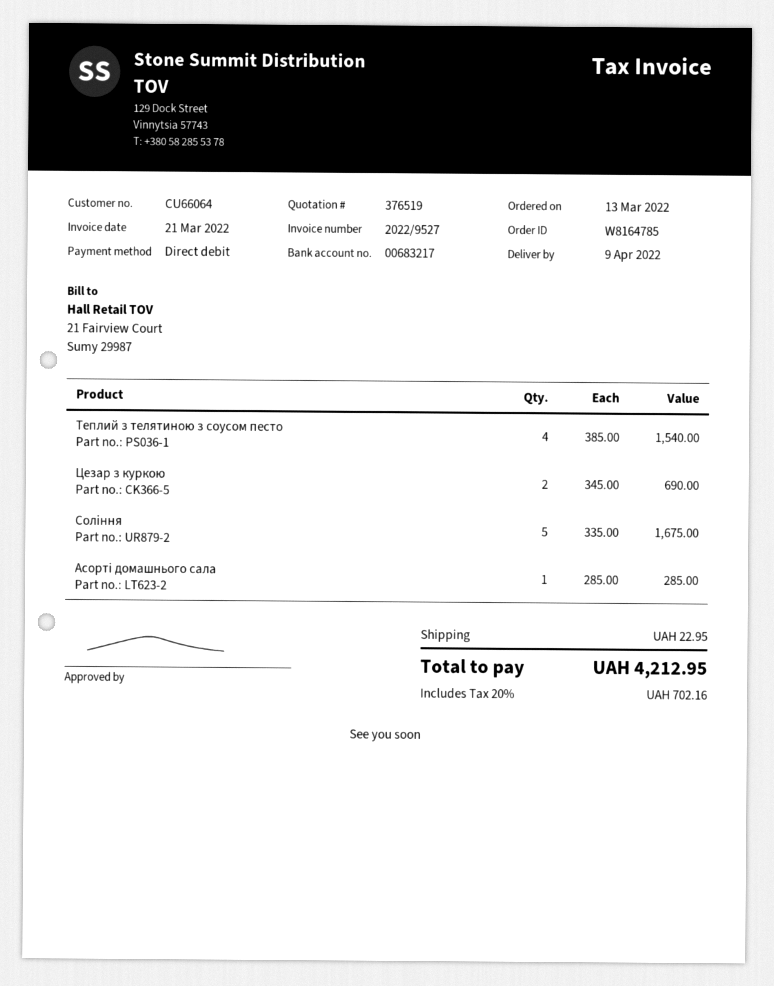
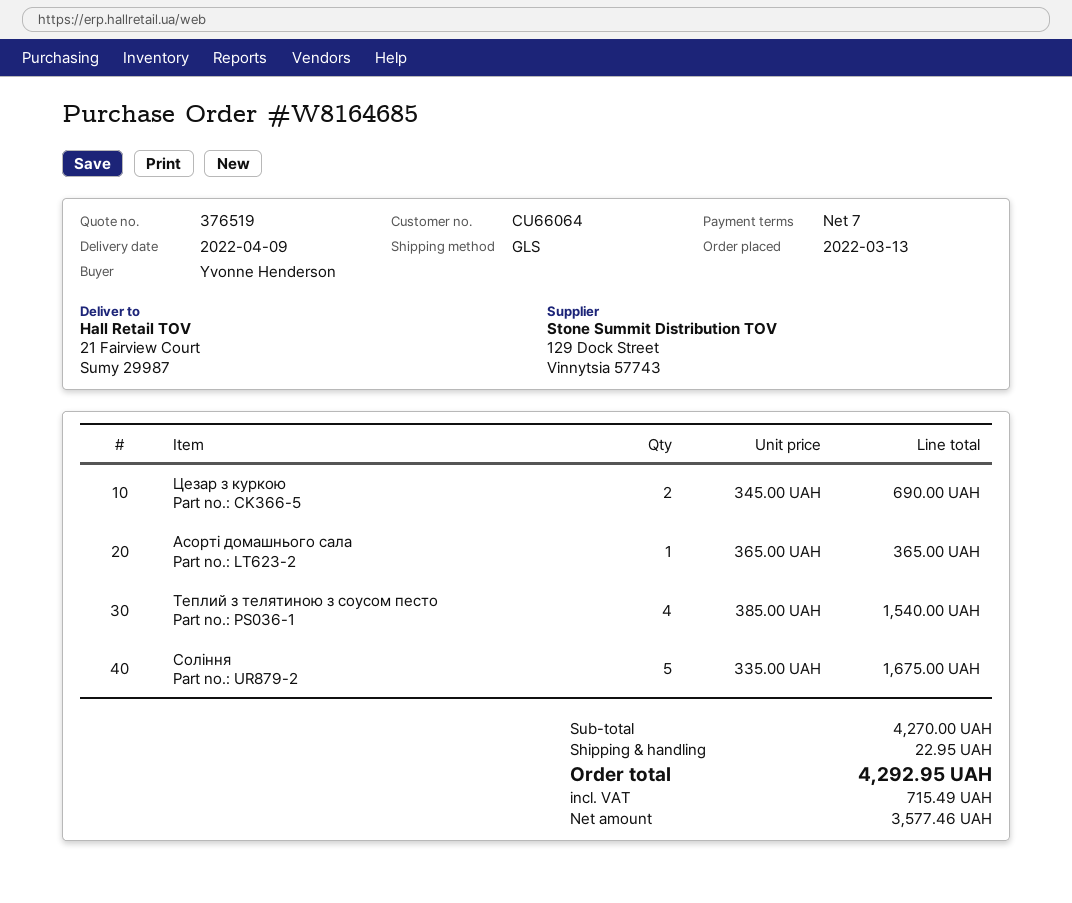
order number: W8164785 -> W8164685
Асорті домашнього сала: 1 x 285.00 = 285.00 -> 1 x 365.00 = 365.00
tax: 702.16 -> 715.49
total: 4212.95 -> 4292.95

